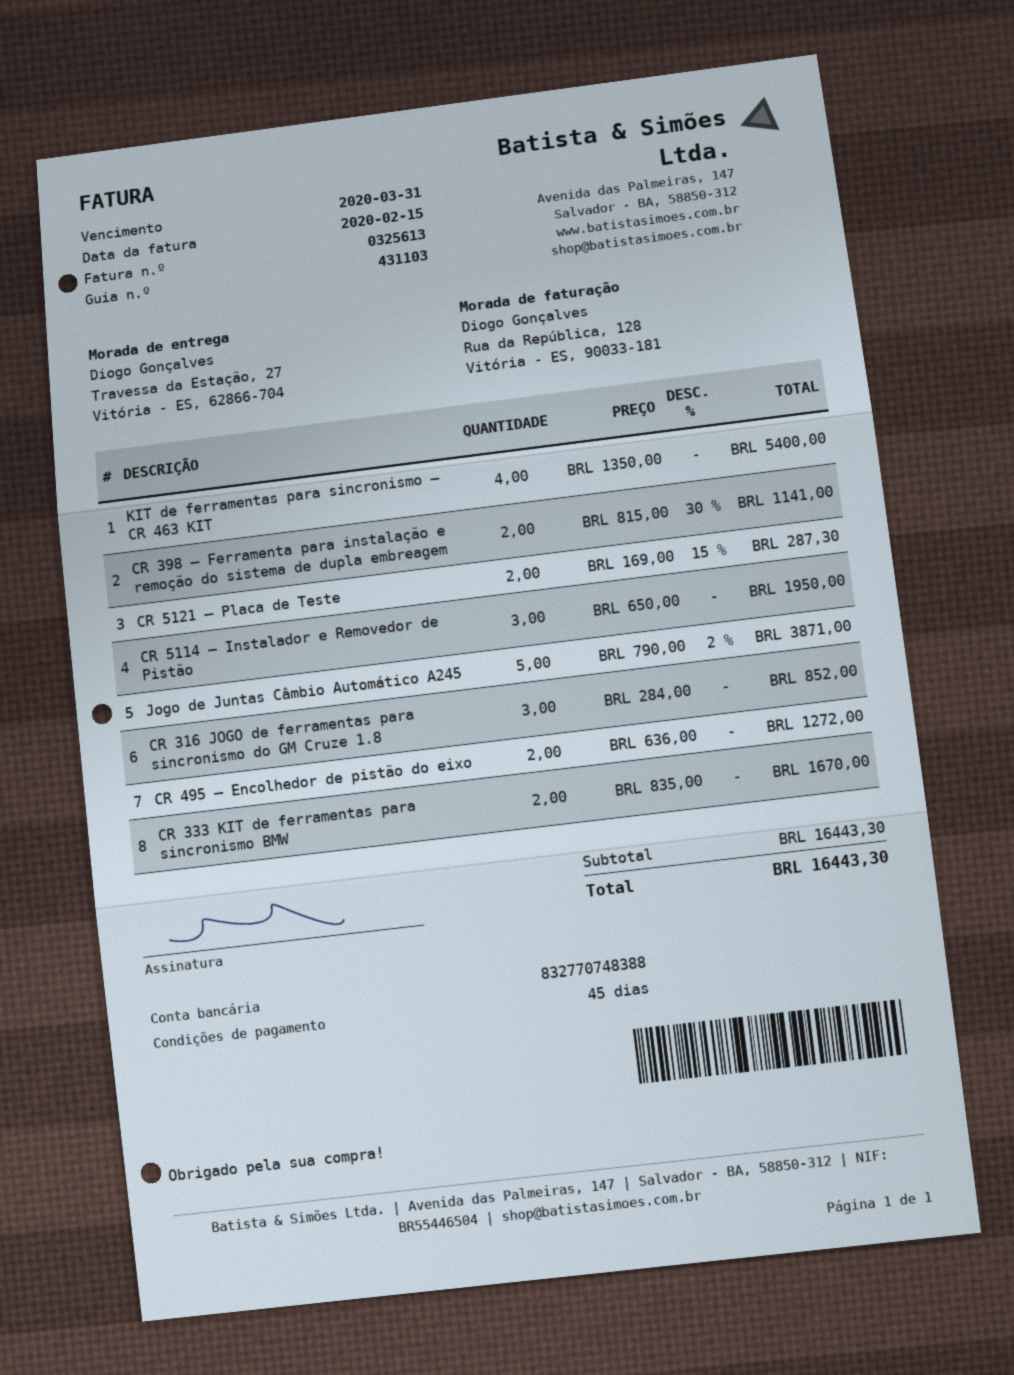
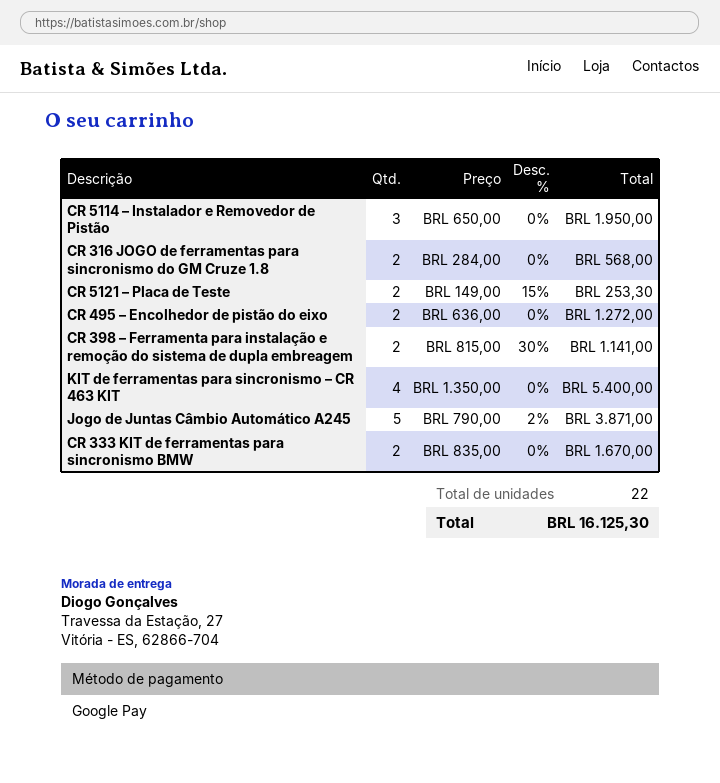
CR 5121 – Placa de Teste: 2 x 169.00 - 15% = 287.30 -> 2 x 149.00 - 15% = 253.30
CR 316 JOGO de ferramentas para sincronismo do GM Cruze 1.8: 3 x 284.00 = 852.00 -> 2 x 284.00 = 568.00
total: 16443.30 -> 16125.30

